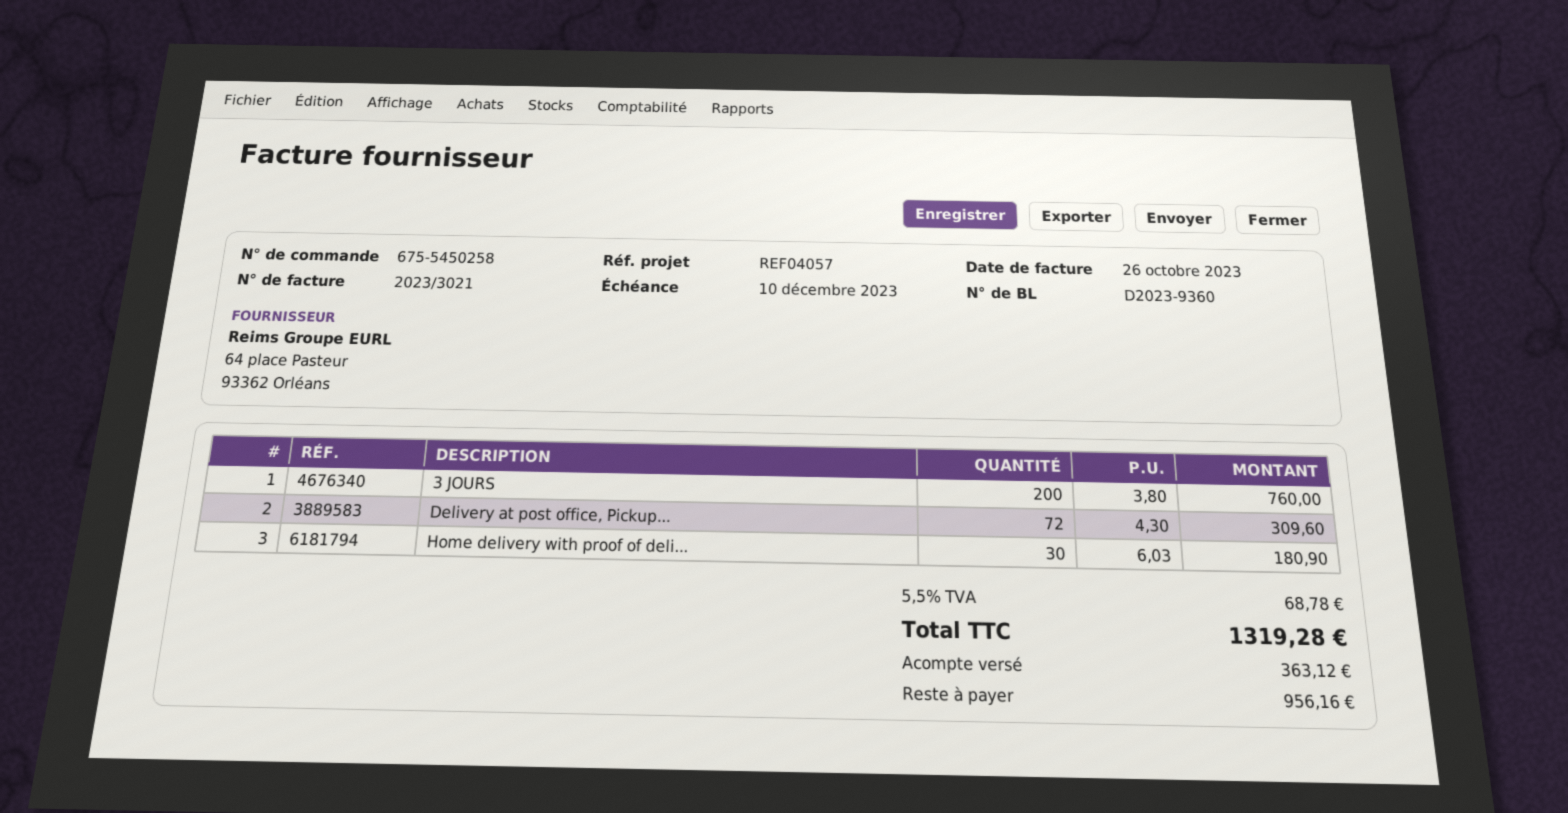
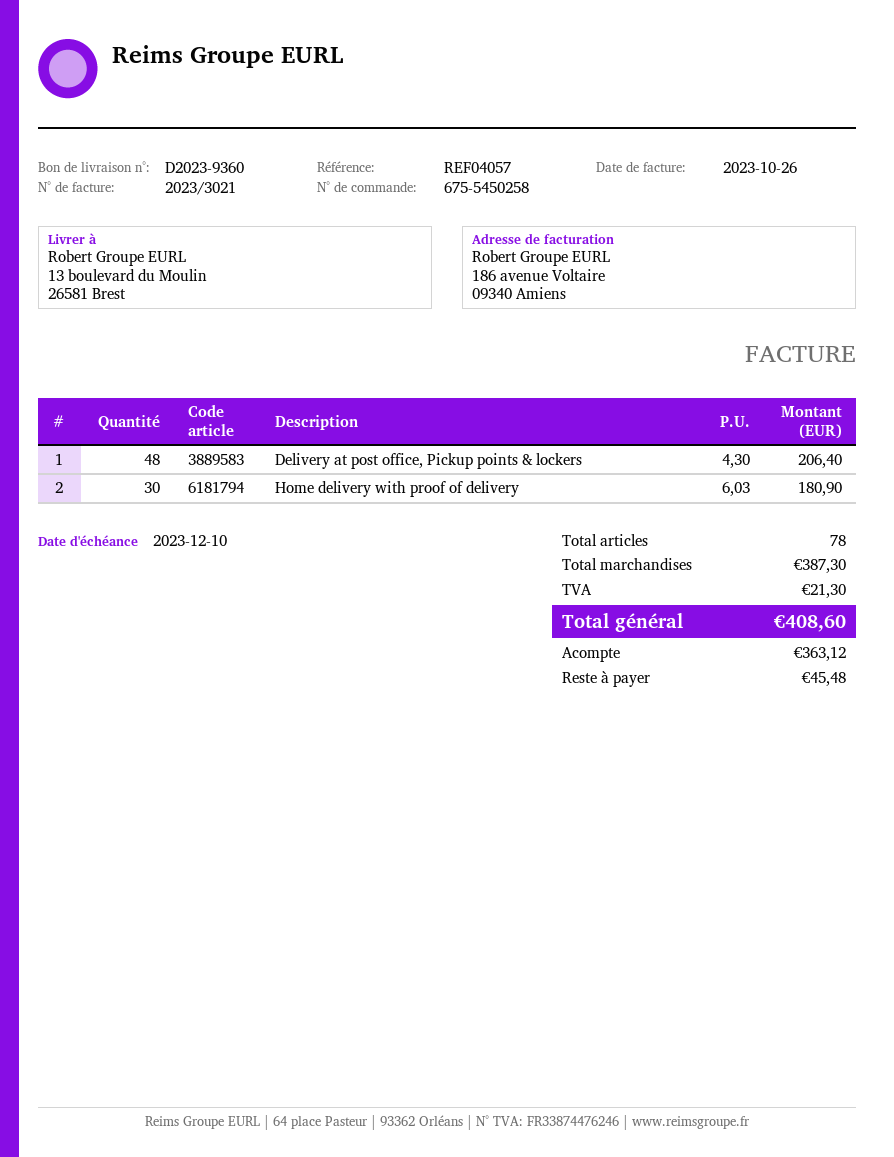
3 JOURS: 200 x 3.80 = 760.00 -> none
Delivery at post office, Pickup...: 72 x 4.30 = 309.60 -> 48 x 4.30 = 206.40
tax: 68.78 -> 21.30
total: 1319.28 -> 408.60
balance: 956.16 -> 45.48

